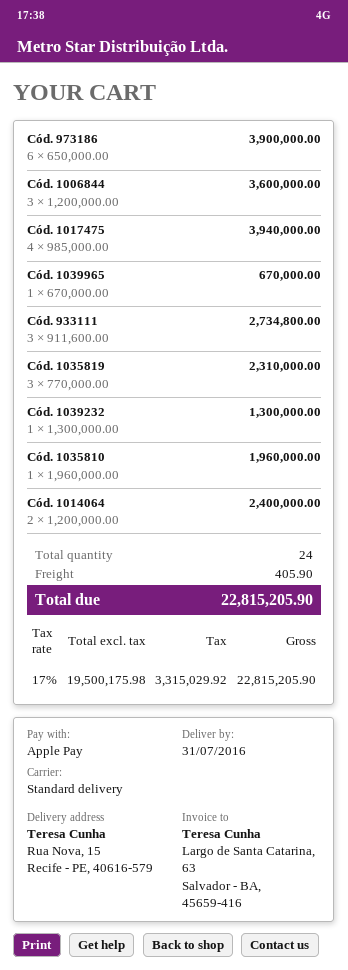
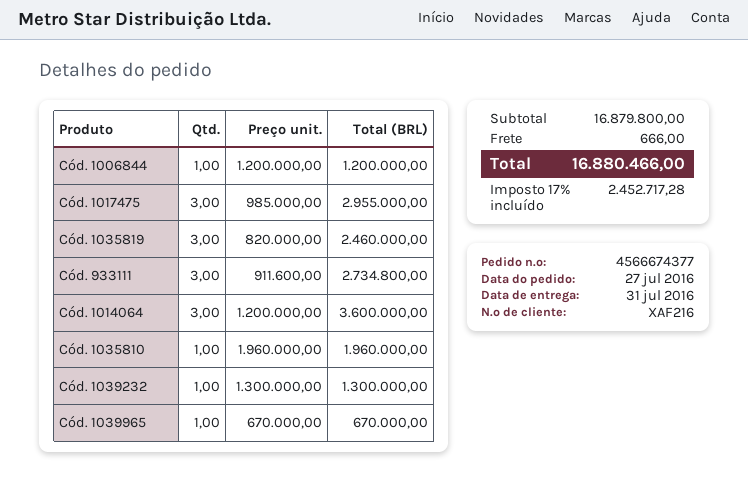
Cód. 973186: 6 x 650000.00 = 3900000.00 -> none
Cód. 1006844: 3 x 1200000.00 = 3600000.00 -> 1 x 1200000.00 = 1200000.00
Cód. 1017475: 4 x 985000.00 = 3940000.00 -> 3 x 985000.00 = 2955000.00
Cód. 1035819: 3 x 770000.00 = 2310000.00 -> 3 x 820000.00 = 2460000.00
Cód. 1014064: 2 x 1200000.00 = 2400000.00 -> 3 x 1200000.00 = 3600000.00
shipping: 405.90 -> 666.00
tax: 17% = 3315029.92 -> 17% = 2452717.28
total: 22815205.90 -> 16880466.00

